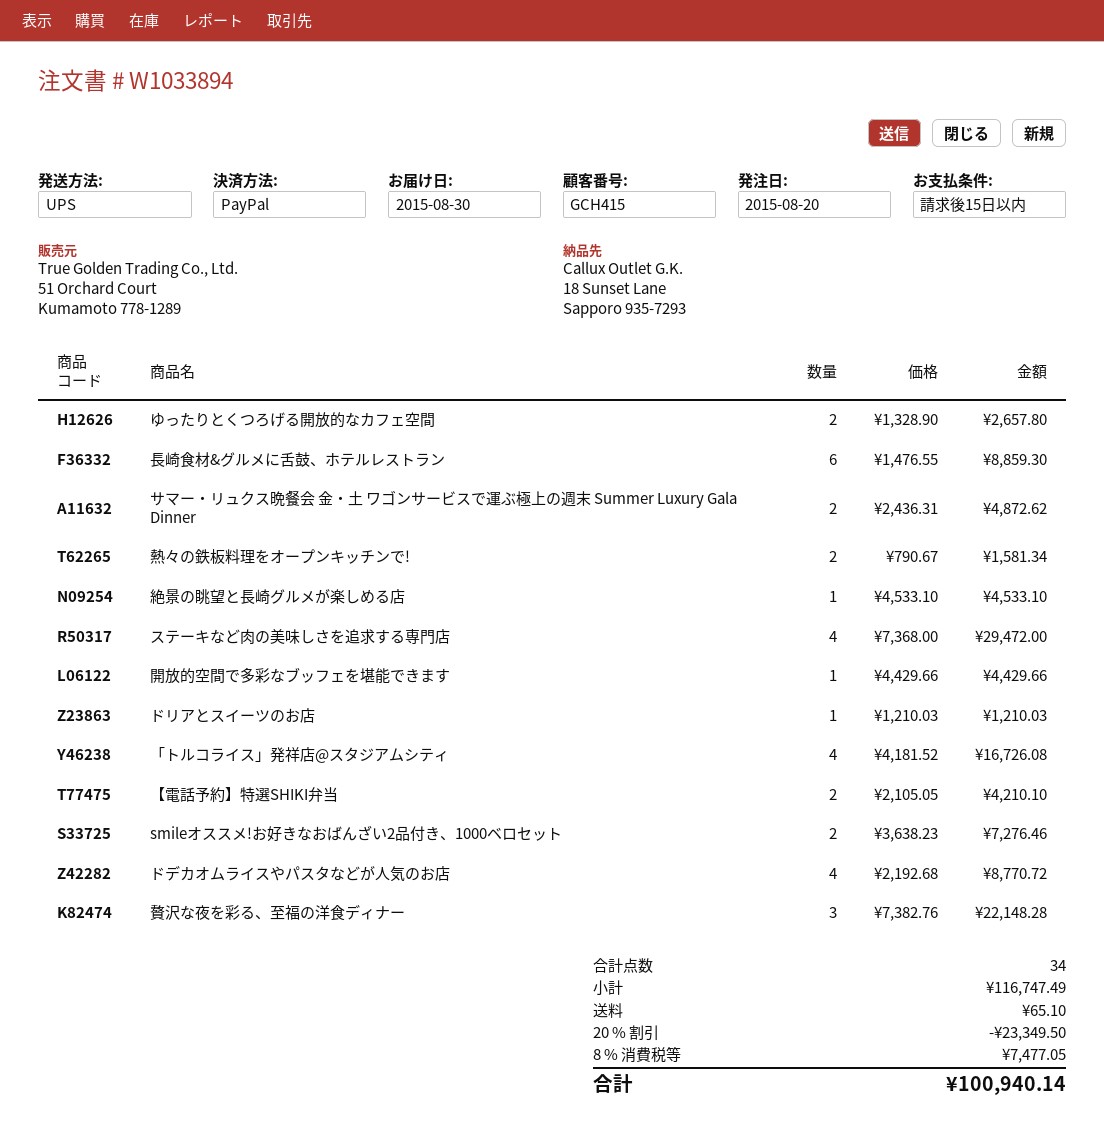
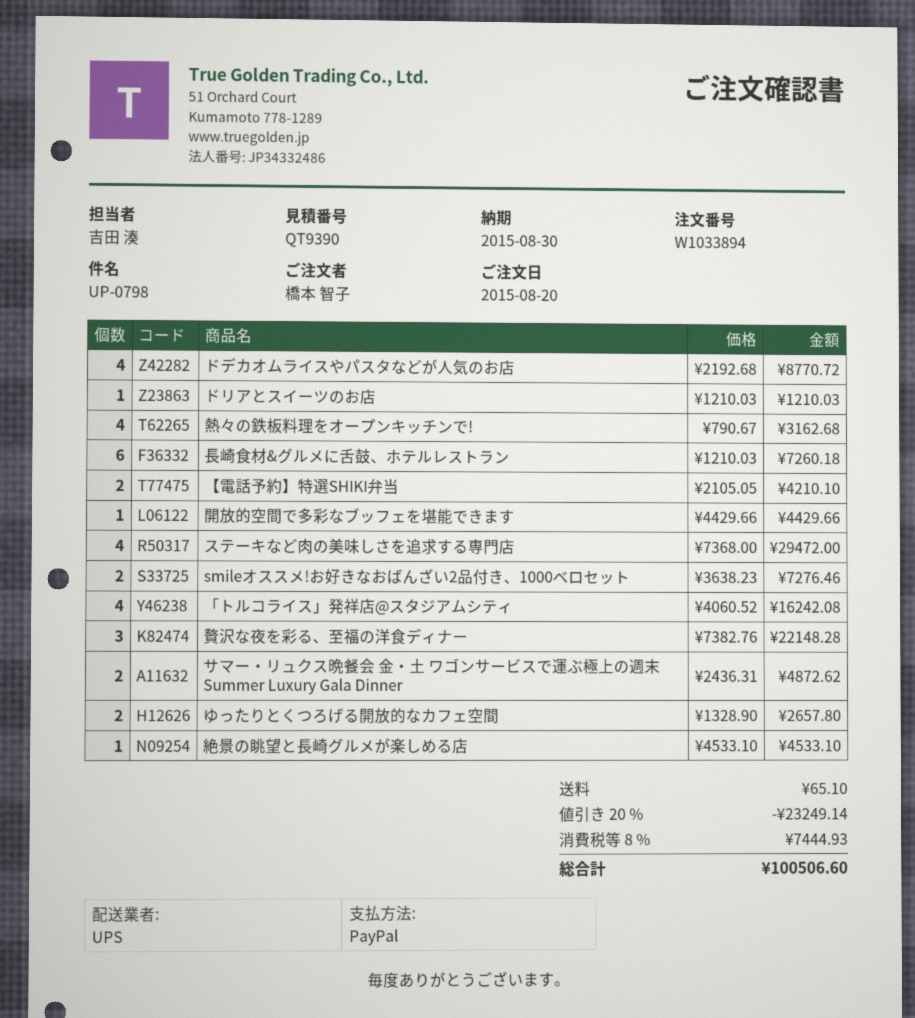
長崎食材&グルメに舌鼓、ホテルレストラン: 6 x 1476.55 = 8859.30 -> 6 x 1210.03 = 7260.18
熱々の鉄板料理をオープンキッチンで!: 2 x 790.67 = 1581.34 -> 4 x 790.67 = 3162.68
「トルコライス」発祥店@スタジアムシティ: 4 x 4181.52 = 16726.08 -> 4 x 4060.52 = 16242.08
discount: 20% = 23349.50 -> 20% = 23249.14
tax: 8% = 7477.05 -> 8% = 7444.93
total: 100940.14 -> 100506.60

